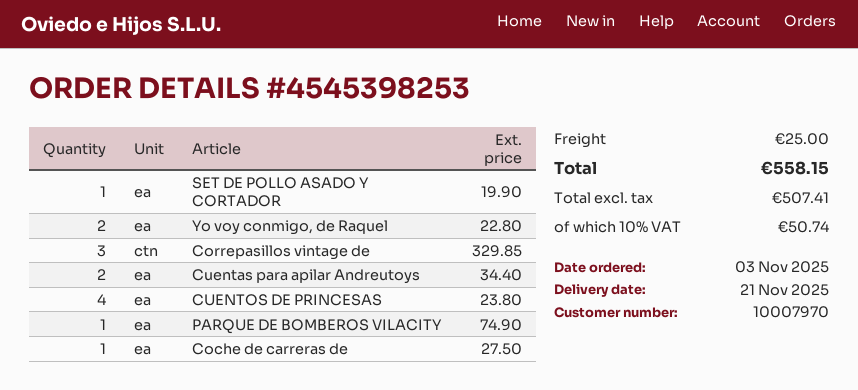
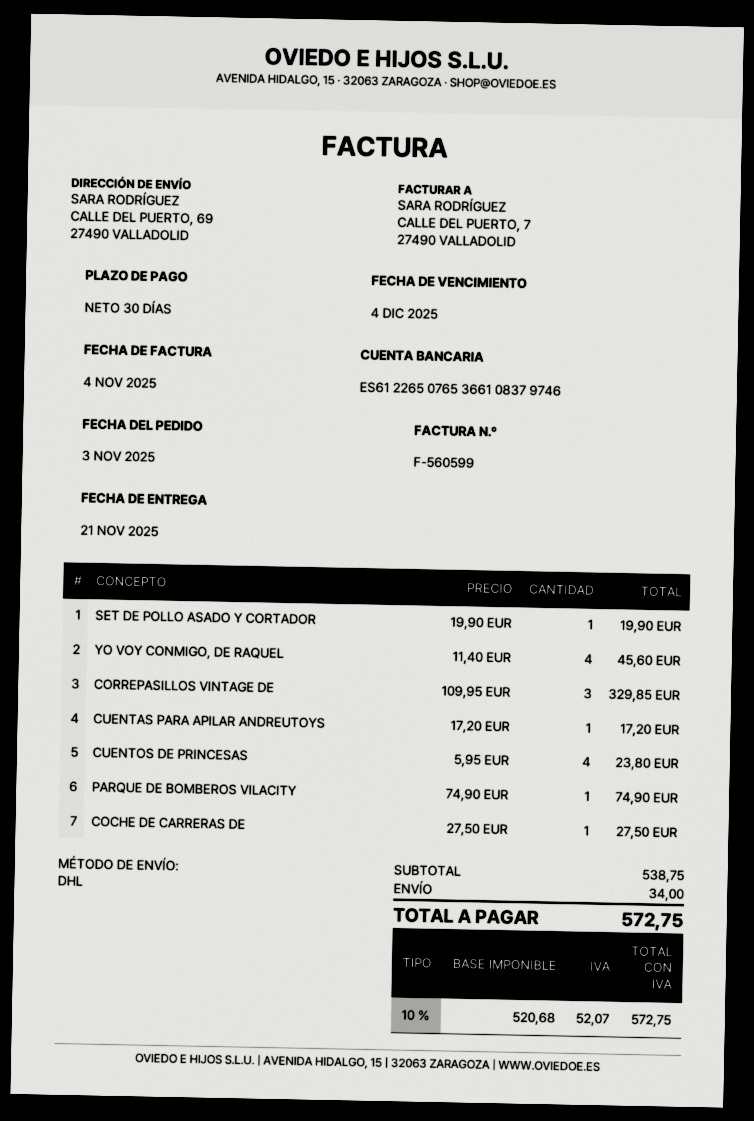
Yo voy conmigo, de Raquel: 2 for 22.80 -> 4 for 45.60
Cuentas para apilar Andreutoys: 2 for 34.40 -> 1 for 17.20
shipping: 25.00 -> 34.00
net: 507.41 -> 520.68
tax: 10% = 50.74 -> 10% = 52.07
total: 558.15 -> 572.75

